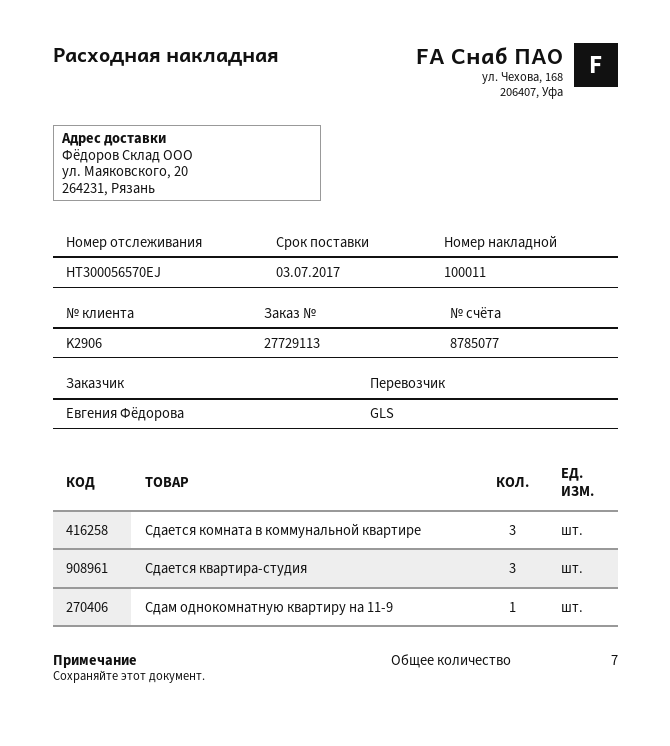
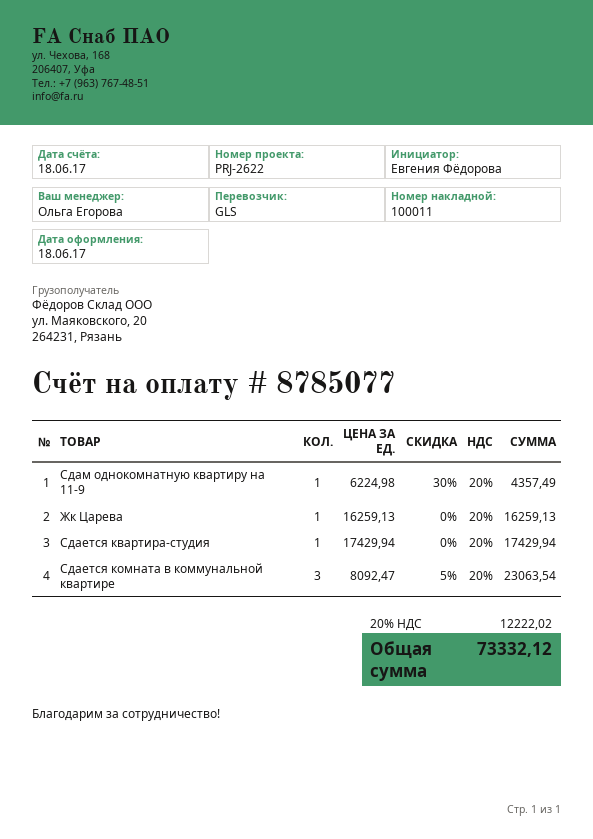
Сдается квартира-студия: 3 -> 1
Жк Царева: none -> 1

